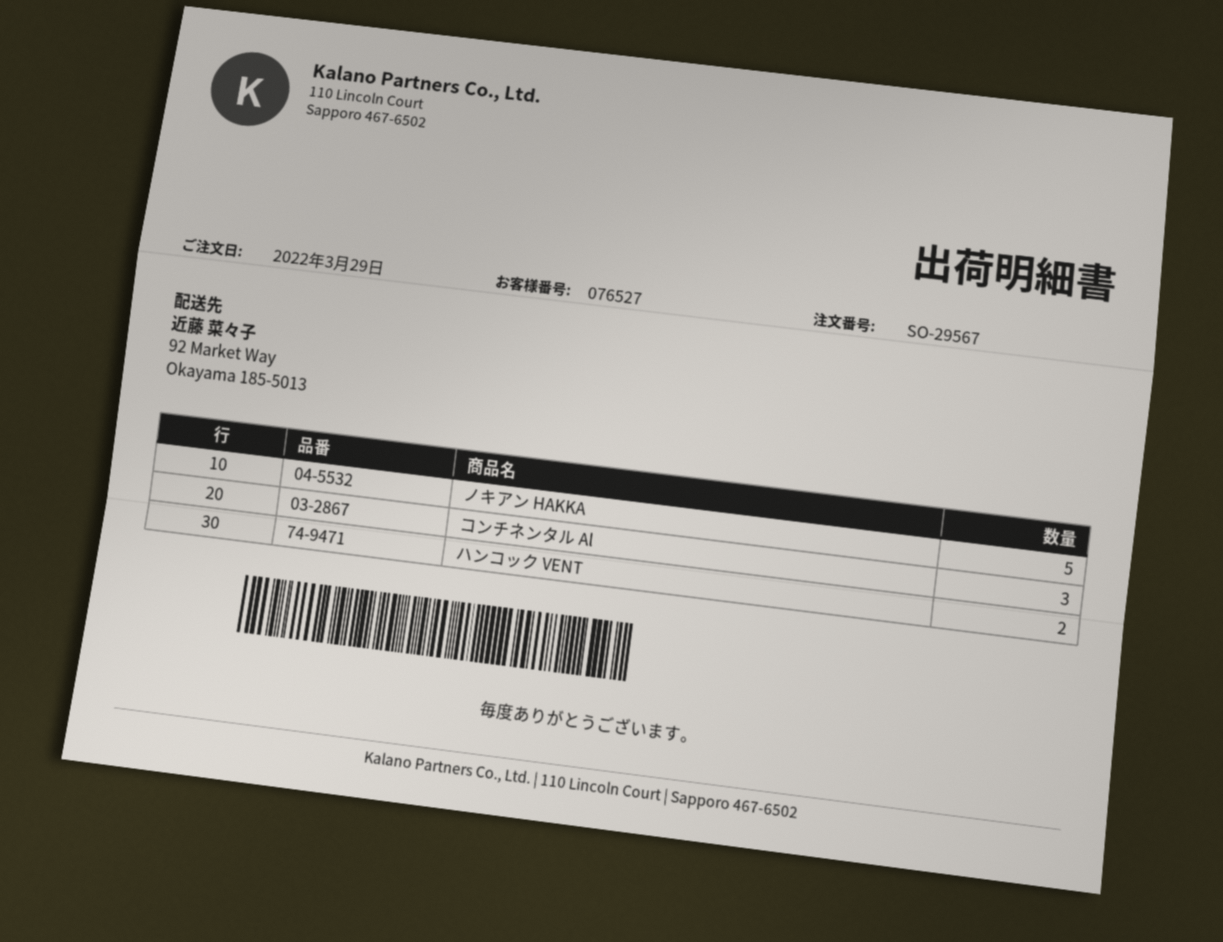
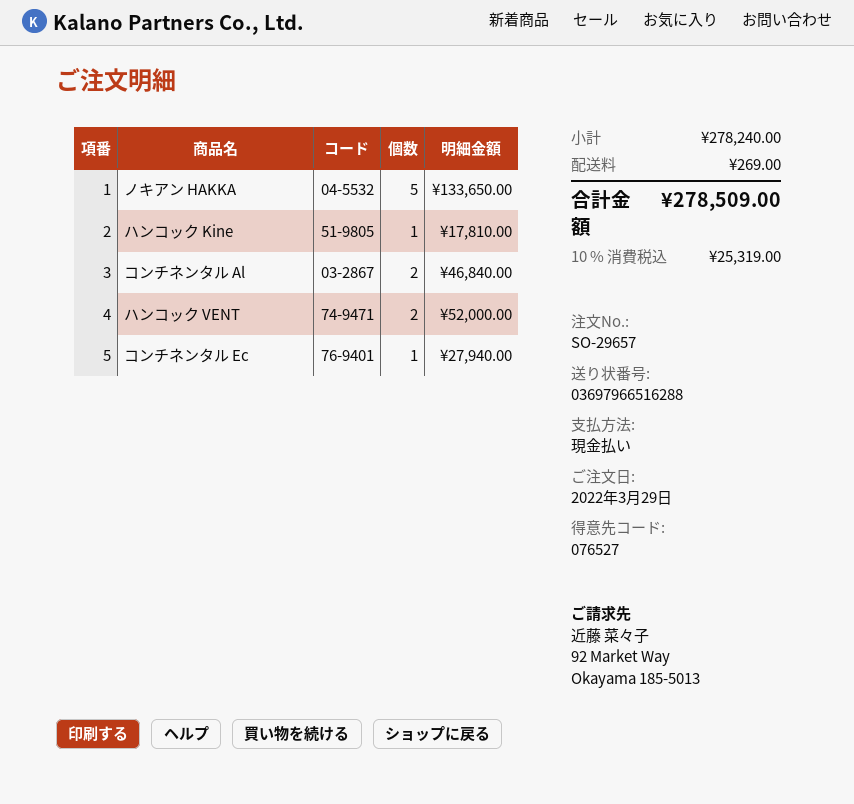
order number: SO-29567 -> SO-29657
コンチネンタル Al: 3 -> 2
ハンコック Kine: none -> 1
コンチネンタル Ec: none -> 1

